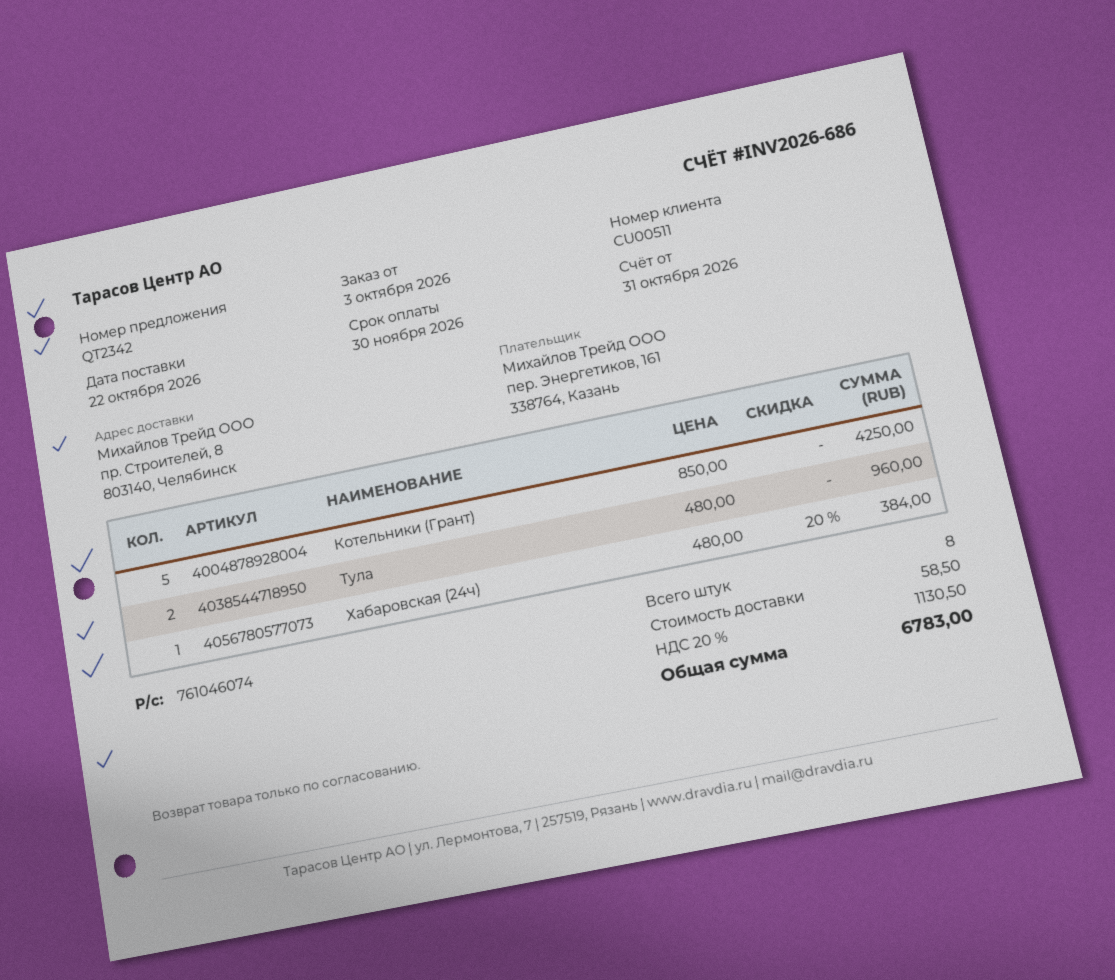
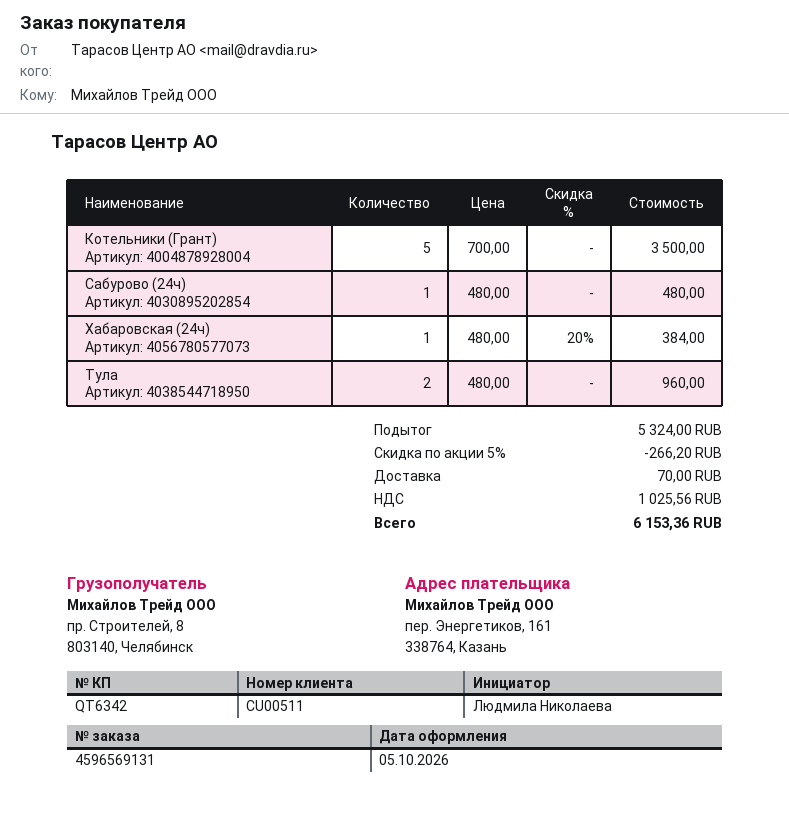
quote number: QT2342 -> QT6342
order date: 2026-10-03 -> 2026-10-05
Котельники (Грант): 5 x 850.00 = 4250.00 -> 5 x 700.00 = 3500.00
Сабурово (24ч): none -> 1 x 480.00 = 480.00
discount: none -> 5% = 266.20
shipping: 58.50 -> 70.00
tax: 1130.50 -> 1025.56
total: 6783.00 -> 6153.36

